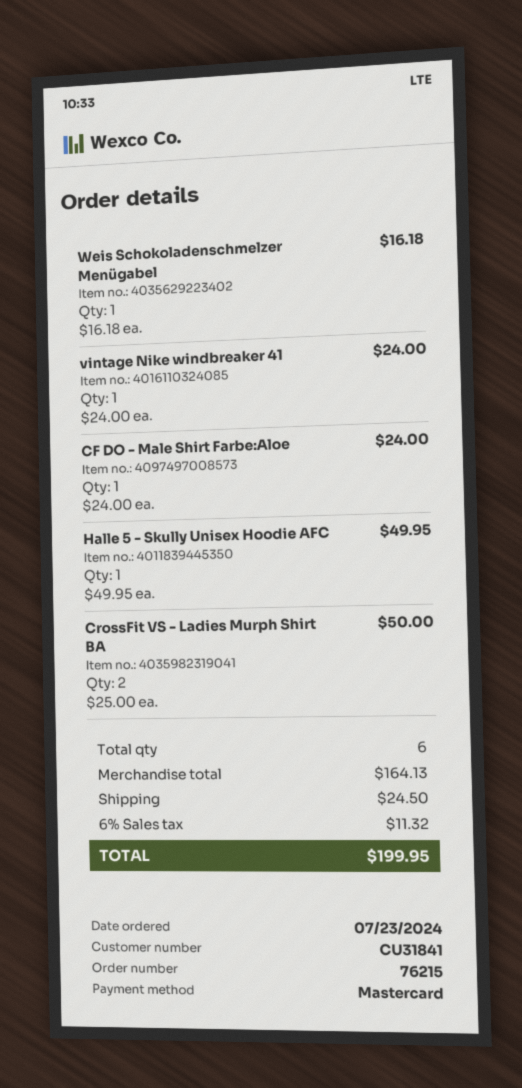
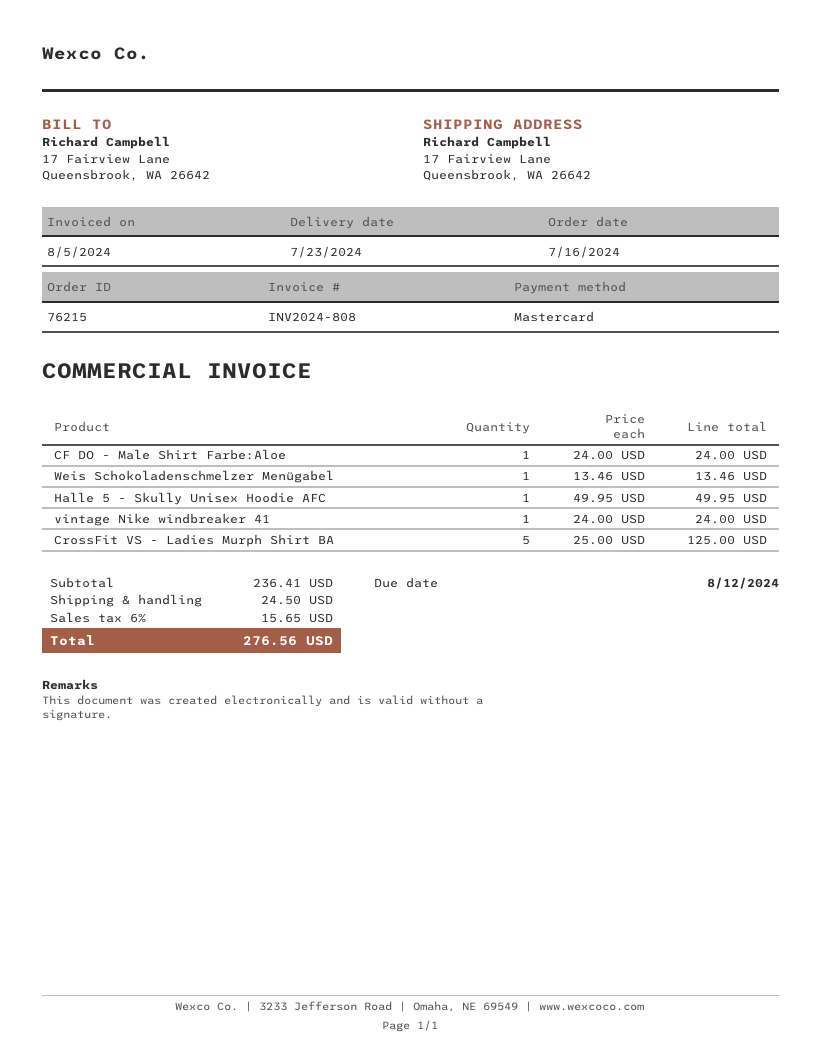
order date: 2024-07-23 -> 2024-07-16
Weis Schokoladenschmelzer Menügabel: 1 x 16.18 = 16.18 -> 1 x 13.46 = 13.46
CrossFit VS - Ladies Murph Shirt BA: 2 x 25.00 = 50.00 -> 5 x 25.00 = 125.00
subtotal: 164.13 -> 236.41
tax: 6% = 11.32 -> 6% = 15.65
total: 199.95 -> 276.56

